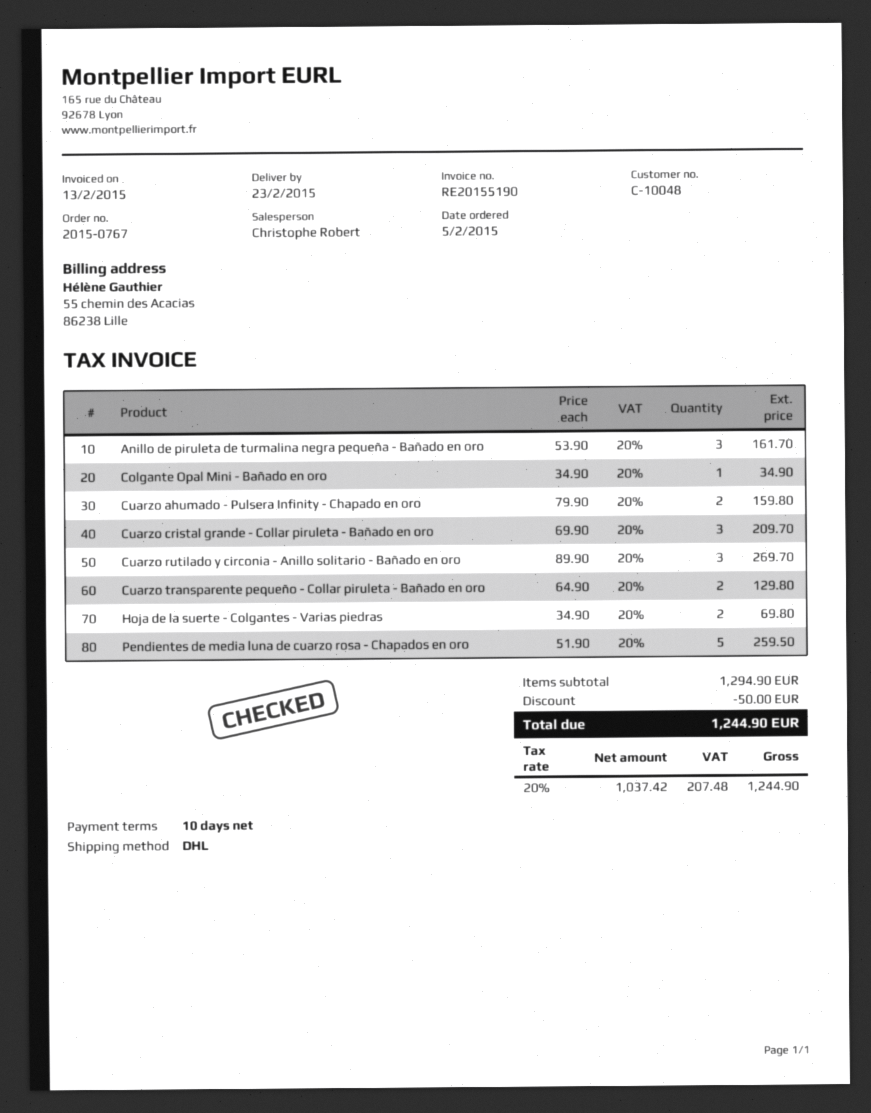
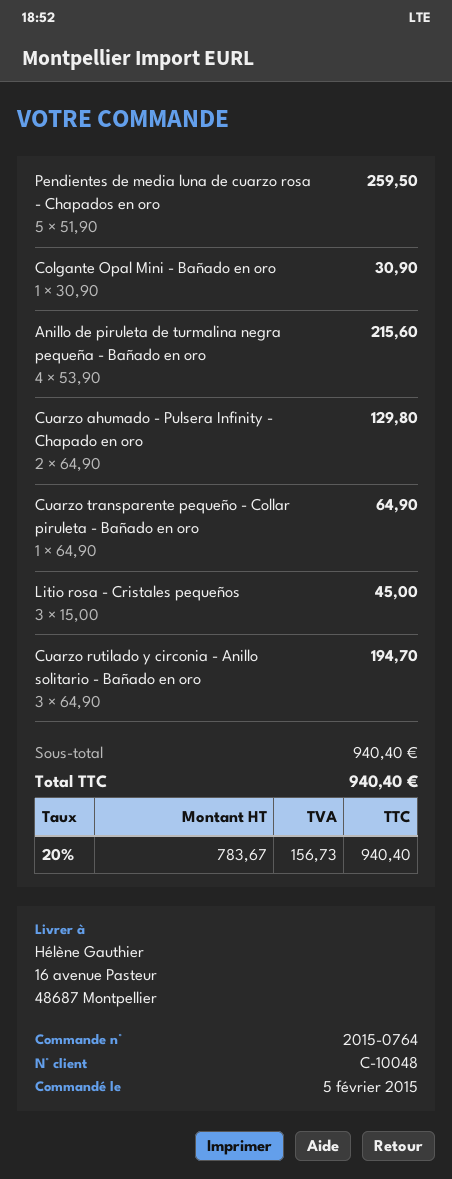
order number: 2015-0767 -> 2015-0764
Anillo de piruleta de turmalina negra pequeña - Bañado en oro: 3 x 53.90 = 161.70 -> 4 x 53.90 = 215.60
Colgante Opal Mini - Bañado en oro: 1 x 34.90 = 34.90 -> 1 x 30.90 = 30.90
Cuarzo ahumado - Pulsera Infinity - Chapado en oro: 2 x 79.90 = 159.80 -> 2 x 64.90 = 129.80
Cuarzo cristal grande - Collar piruleta - Bañado en oro: 3 x 69.90 = 209.70 -> none
Cuarzo rutilado y circonia - Anillo solitario - Bañado en oro: 3 x 89.90 = 269.70 -> 3 x 64.90 = 194.70
Cuarzo transparente pequeño - Collar piruleta - Bañado en oro: 2 x 64.90 = 129.80 -> 1 x 64.90 = 64.90
Hoja de la suerte - Colgantes - Varias piedras: 2 x 34.90 = 69.80 -> none
Litio rosa - Cristales pequeños: none -> 3 x 15.00 = 45.00
subtotal: 1294.90 -> 940.40
discount: 50.00 -> none
net: 1037.42 -> 783.67
tax: 20% = 207.48 -> 20% = 156.73
total: 1244.90 -> 940.40

